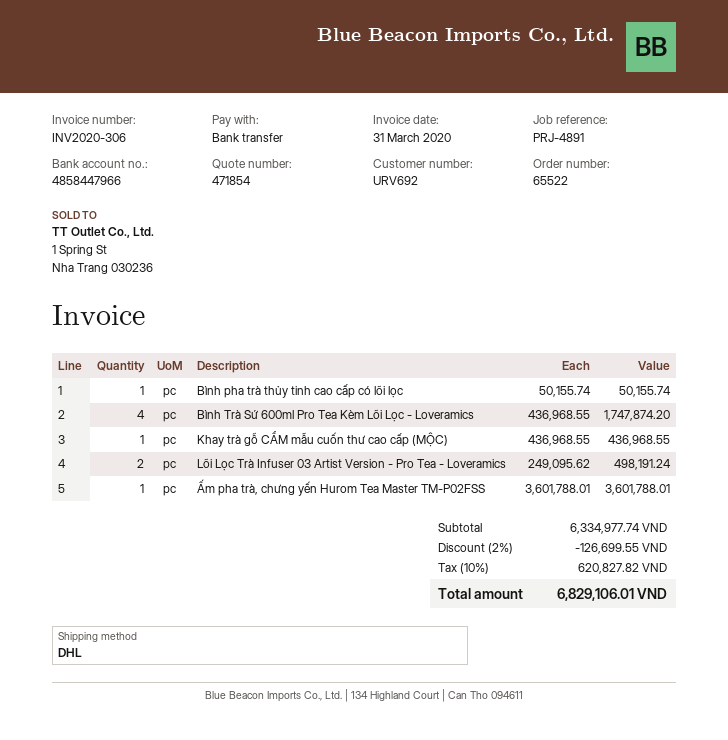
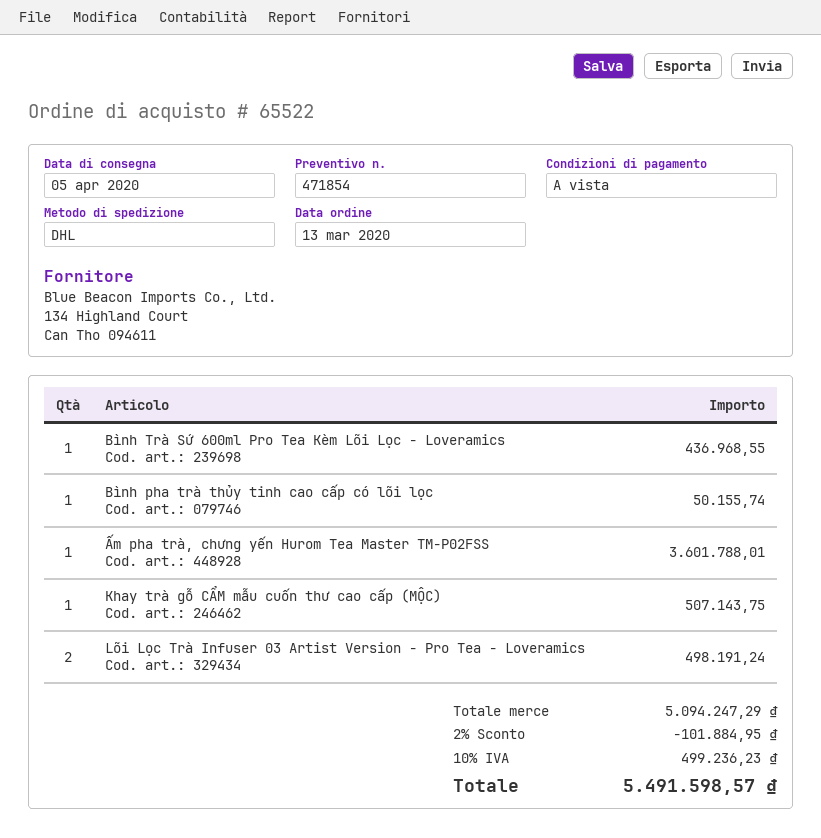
Bình Trà Sứ 600ml Pro Tea Kèm Lõi Lọc - Loveramics: 4 for 1747874.20 -> 1 for 436968.55
Khay trà gỗ CẨM mẫu cuốn thư cao cấp (MỘC): 1 for 436968.55 -> 1 for 507143.75
subtotal: 6334977.74 -> 5094247.29
discount: 2% = 126699.55 -> 2% = 101884.95
tax: 10% = 620827.82 -> 10% = 499236.23
total: 6829106.01 -> 5491598.57

